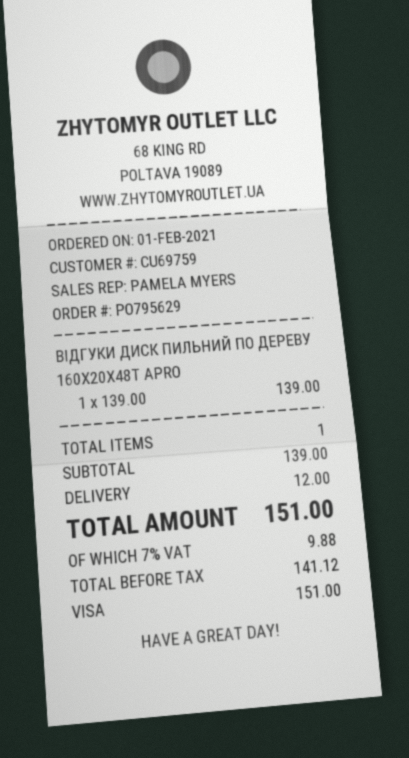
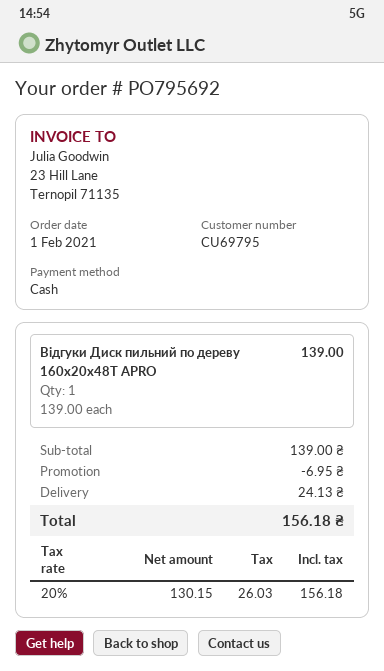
order number: PO795629 -> PO795692
customer number: CU69759 -> CU69795
payment method: Visa -> cash
discount: none -> 6.95
shipping: 12.00 -> 24.13
net: 141.12 -> 130.15
tax: 7% = 9.88 -> 20% = 26.03
total: 151.00 -> 156.18

